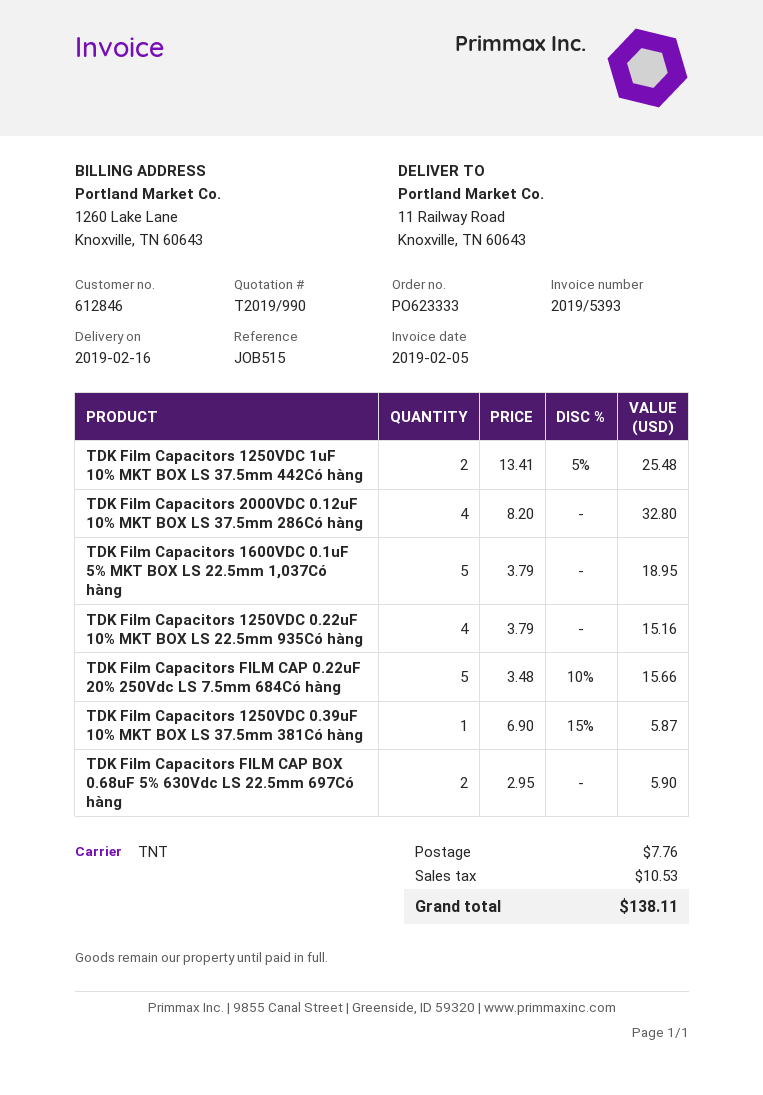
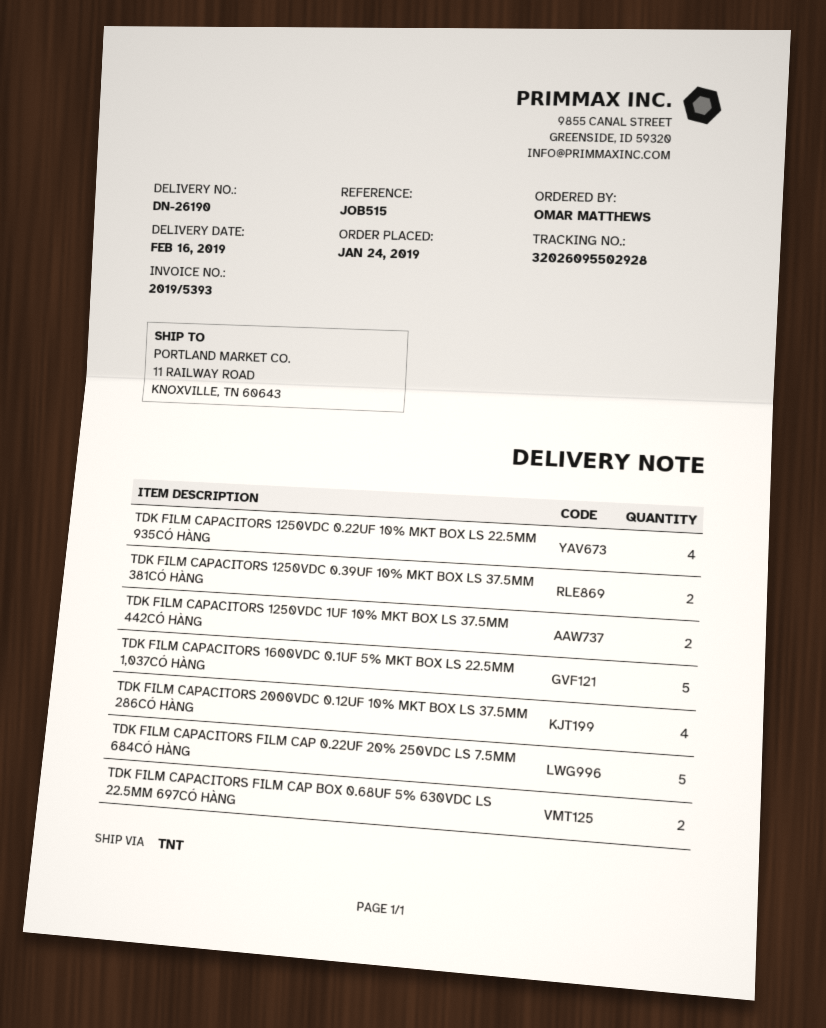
TDK Film Capacitors 1250VDC 0.39uF 10% MKT BOX LS 37.5mm 381Có hàng: 1 -> 2

